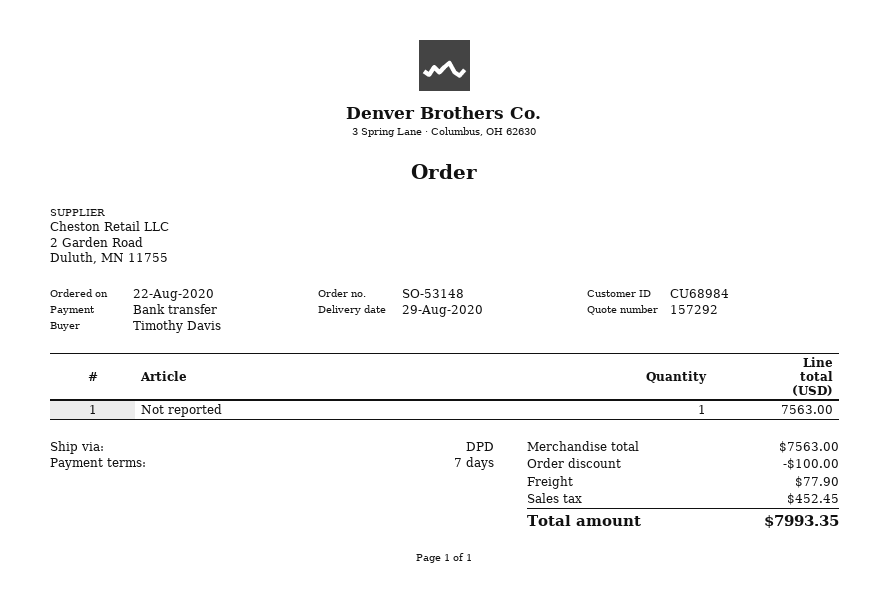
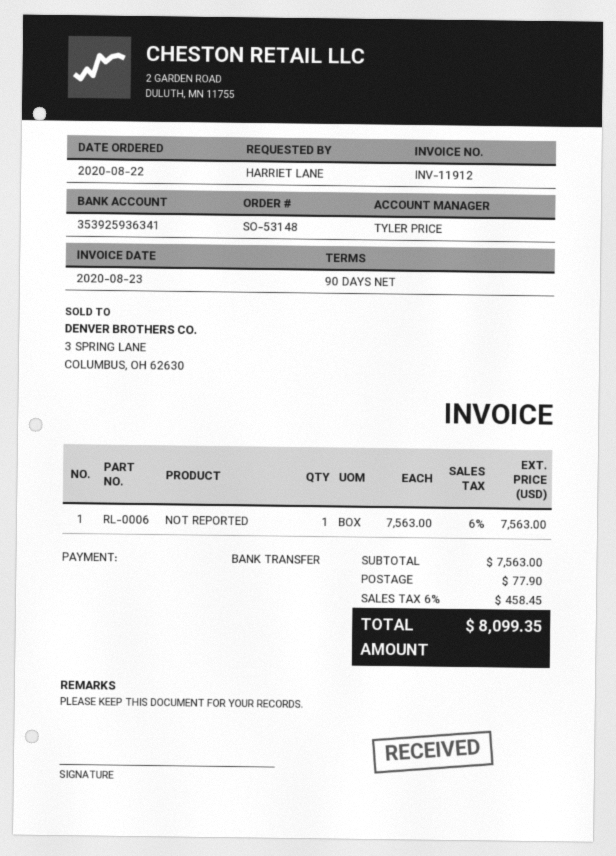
payment terms: 7 days -> 90 days
ordered by: Timothy Davis -> HARRIET LANE
discount: 100.00 -> none
tax: 452.45 -> 458.45
total: 7993.35 -> 8099.35

